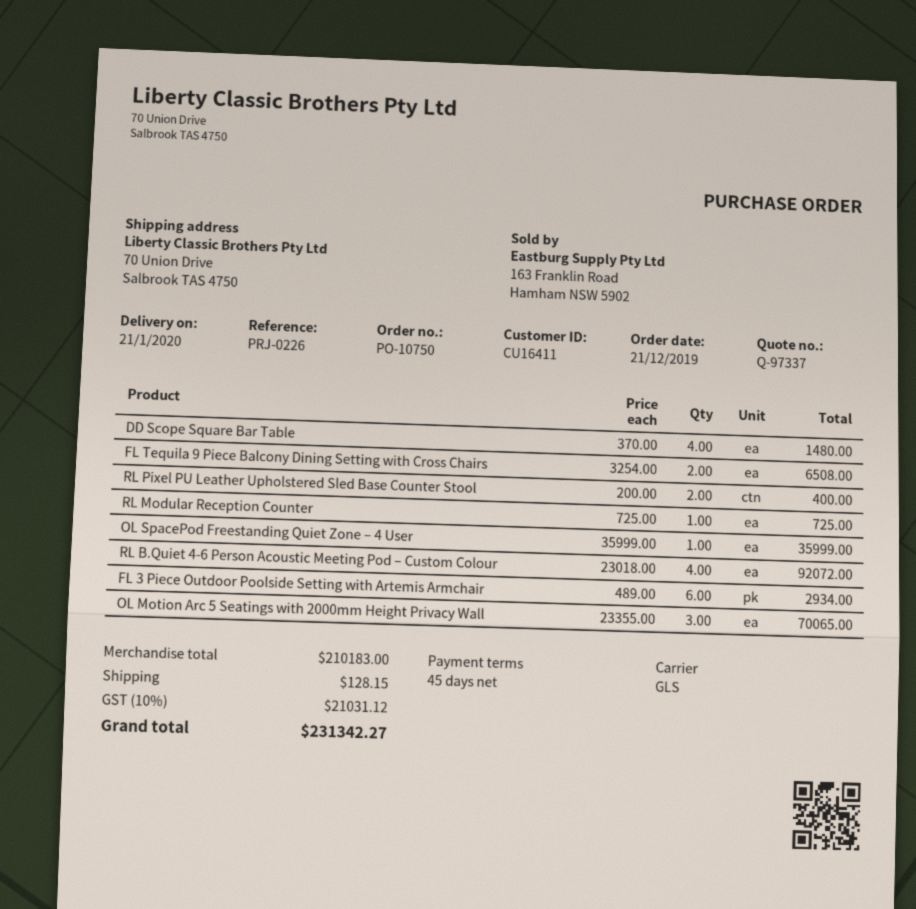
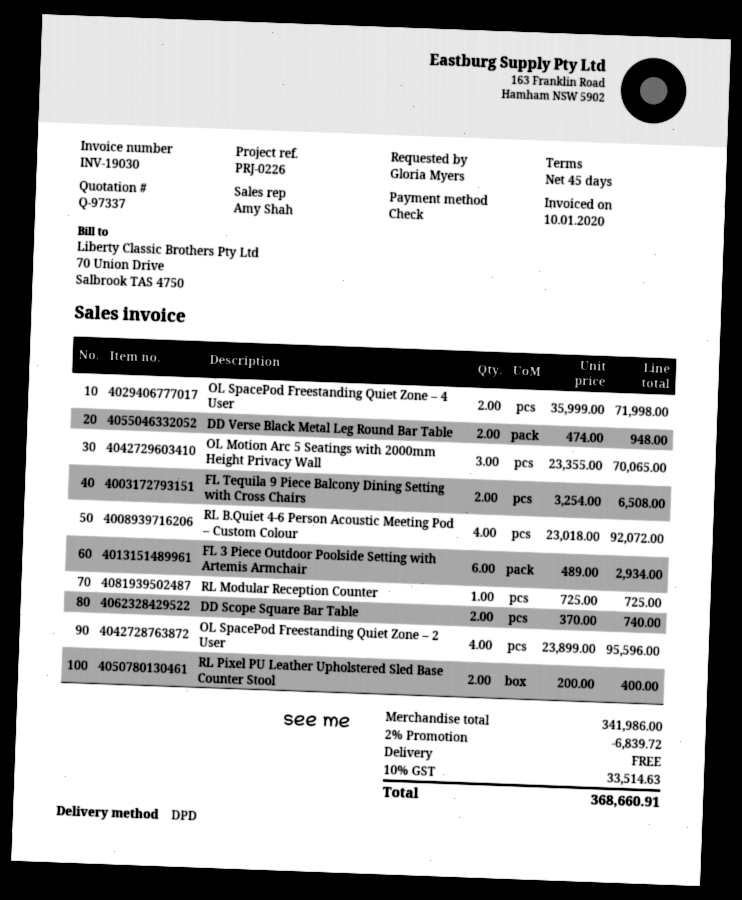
shipping method: GLS -> DPD
DD Scope Square Bar Table: 4 x 370.00 = 1480.00 -> 2 x 370.00 = 740.00
OL SpacePod Freestanding Quiet Zone – 4 User: 1 x 35999.00 = 35999.00 -> 2 x 35999.00 = 71998.00
DD Verse Black Metal Leg Round Bar Table: none -> 2 x 474.00 = 948.00
OL SpacePod Freestanding Quiet Zone – 2 User: none -> 4 x 23899.00 = 95596.00
subtotal: 210183.00 -> 341986.00
discount: none -> 2% = 6839.72
shipping: 128.15 -> 0.00
tax: 10% = 21031.12 -> 10% = 33514.63
total: 231342.27 -> 368660.91

